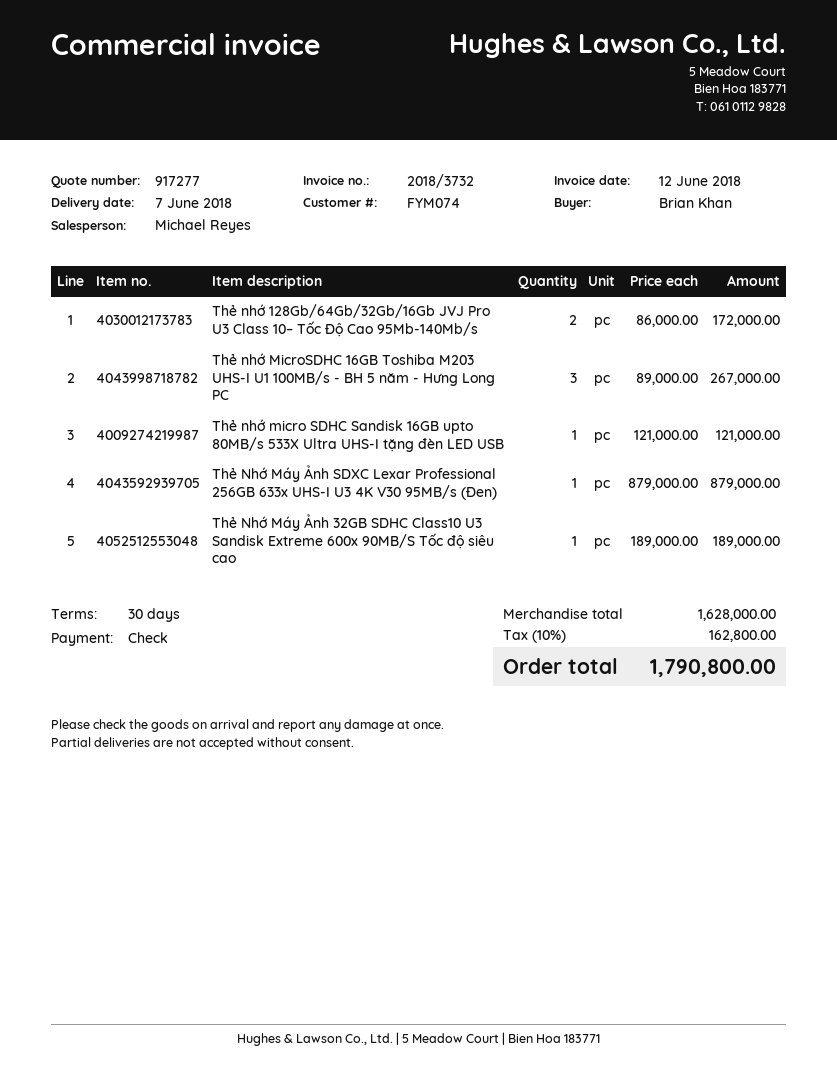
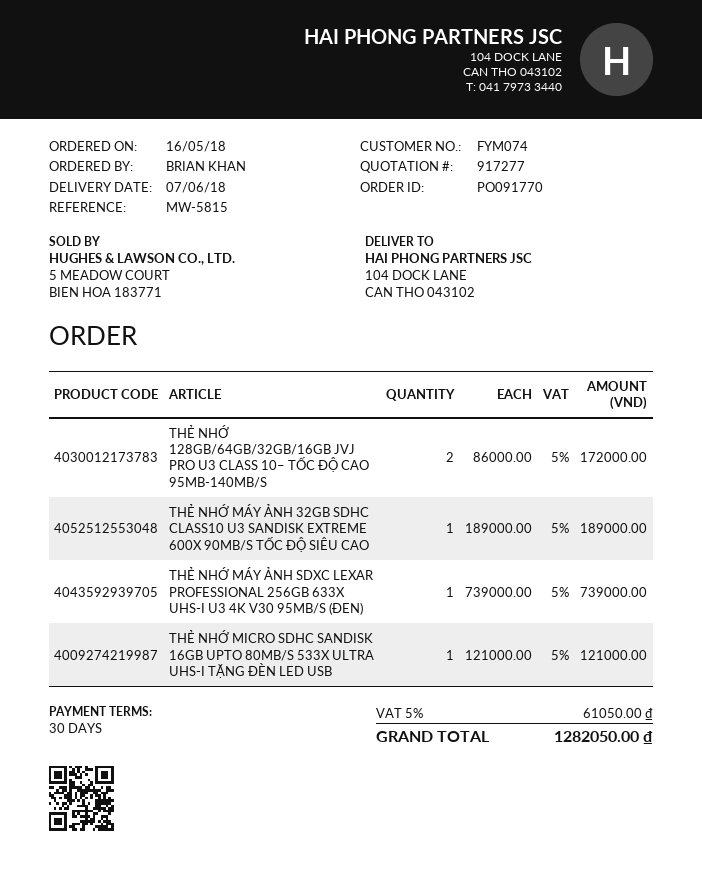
Thẻ nhớ MicroSDHC 16GB Toshiba M203 UHS-I U1 100MB/s - BH 5 năm - Hưng Long PC: 3 x 89000.00 = 267000.00 -> none
Thẻ Nhớ Máy Ảnh SDXC Lexar Professional 256GB 633x UHS-I U3 4K V30 95MB/s (Đen): 1 x 879000.00 = 879000.00 -> 1 x 739000.00 = 739000.00
tax: 10% = 162800.00 -> 5% = 61050.00
total: 1790800.00 -> 1282050.00

